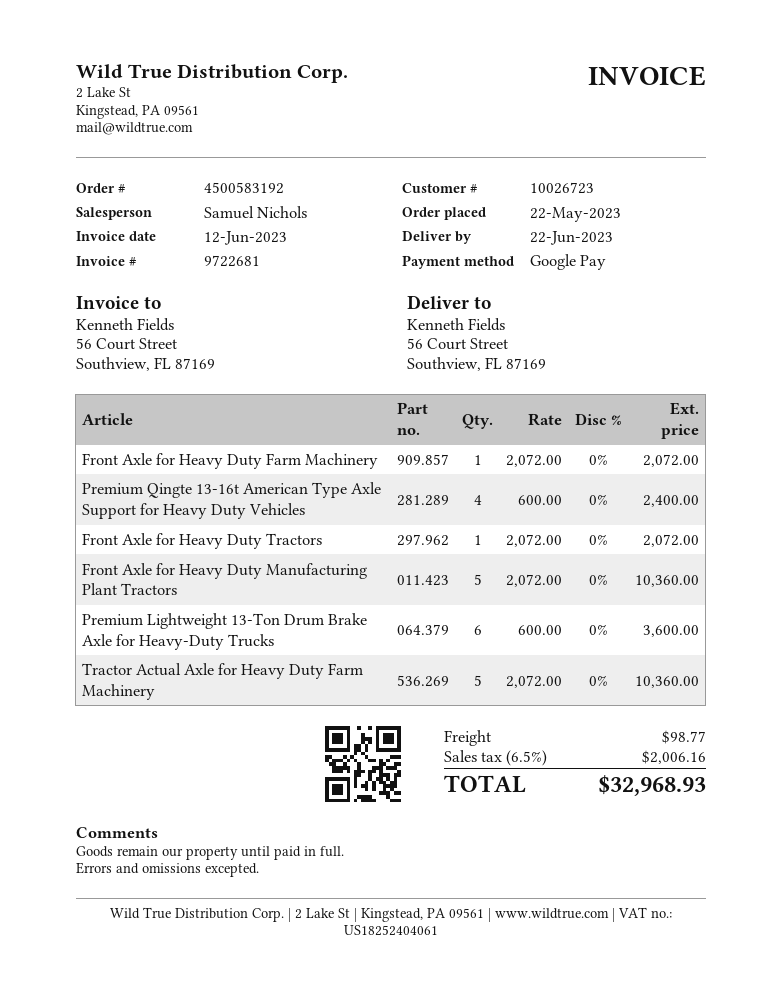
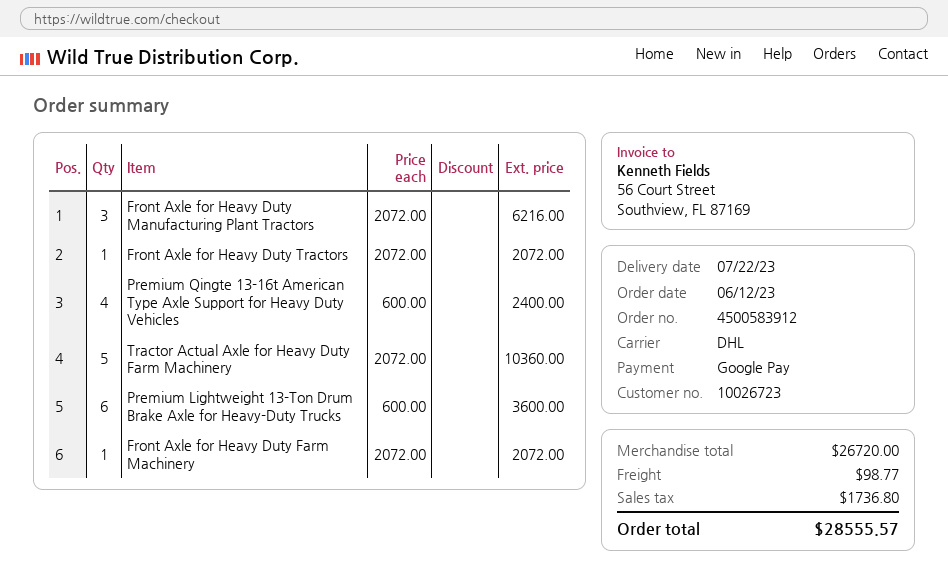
order number: 4500583192 -> 4500583912
order date: 2023-05-22 -> 2023-06-12
delivery date: 2023-06-22 -> 2023-07-22
Front Axle for Heavy Duty Manufacturing Plant Tractors: 5 x 2072.00 = 10360.00 -> 3 x 2072.00 = 6216.00
tax: 2006.16 -> 1736.80
total: 32968.93 -> 28555.57

